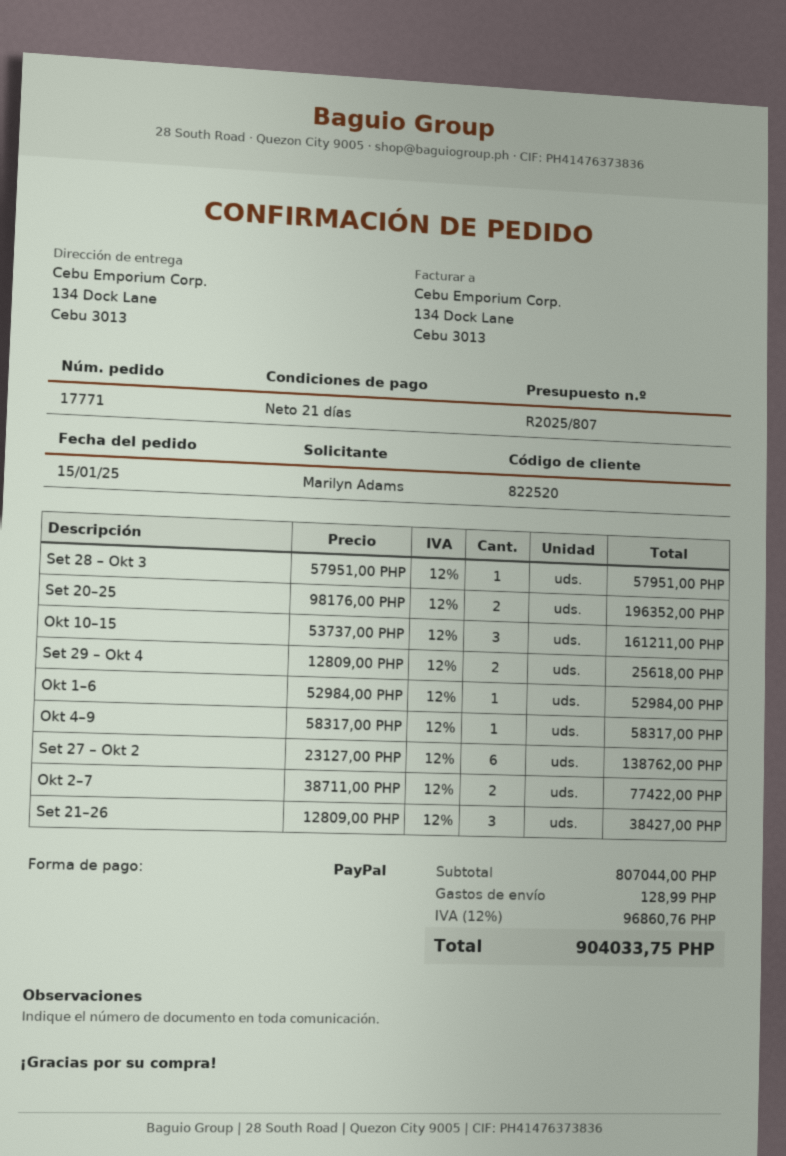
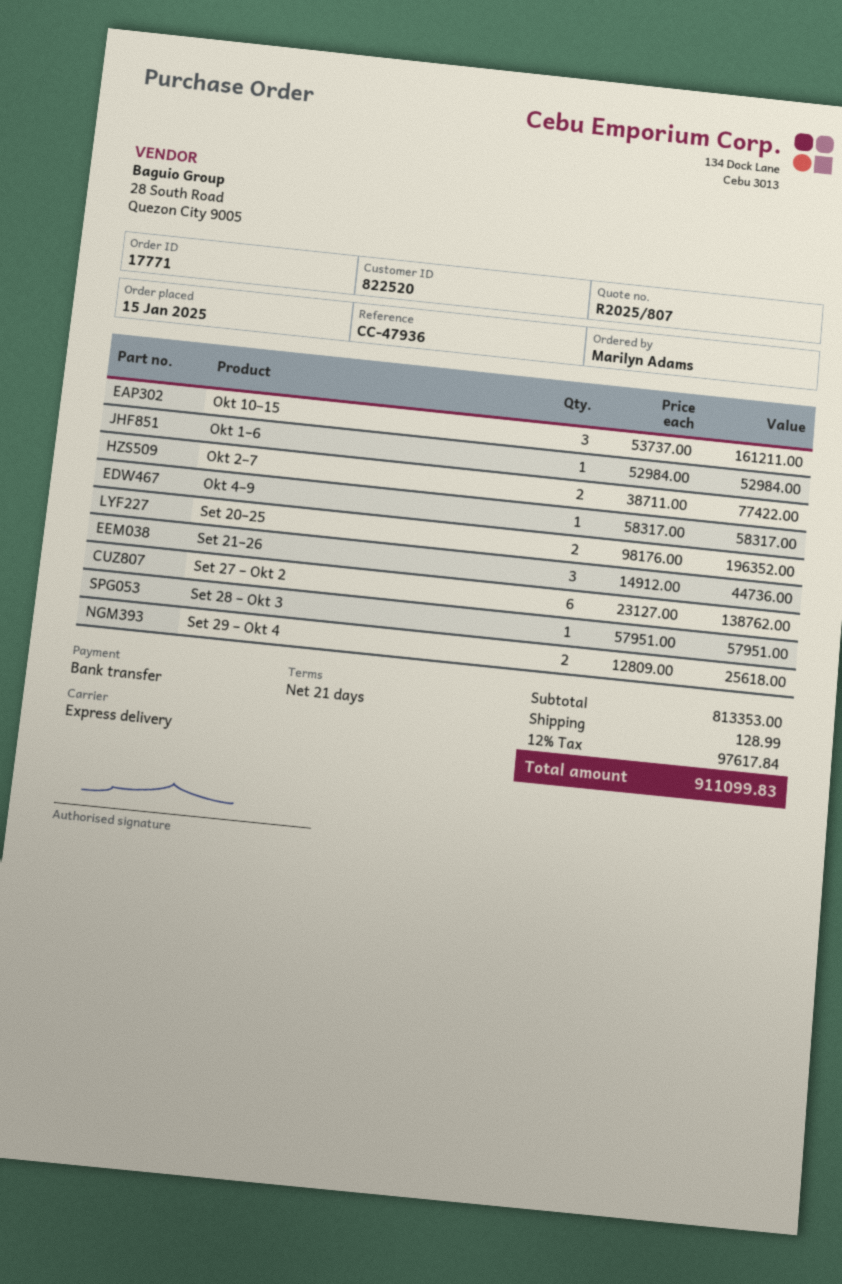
payment method: PayPal -> bank transfer
Set 21–26: 3 x 12809.00 = 38427.00 -> 3 x 14912.00 = 44736.00
subtotal: 807044.00 -> 813353.00
tax: 12% = 96860.76 -> 12% = 97617.84
total: 904033.75 -> 911099.83

